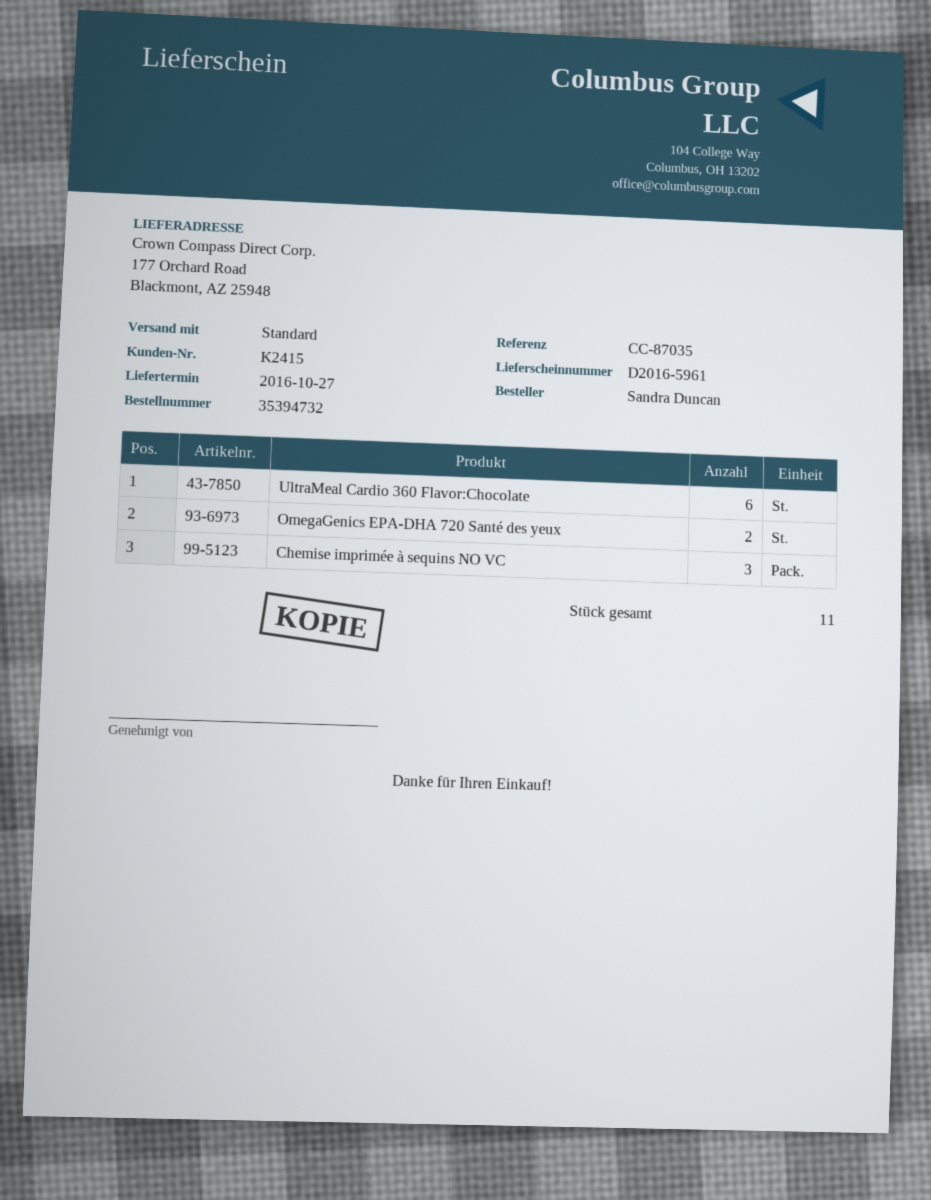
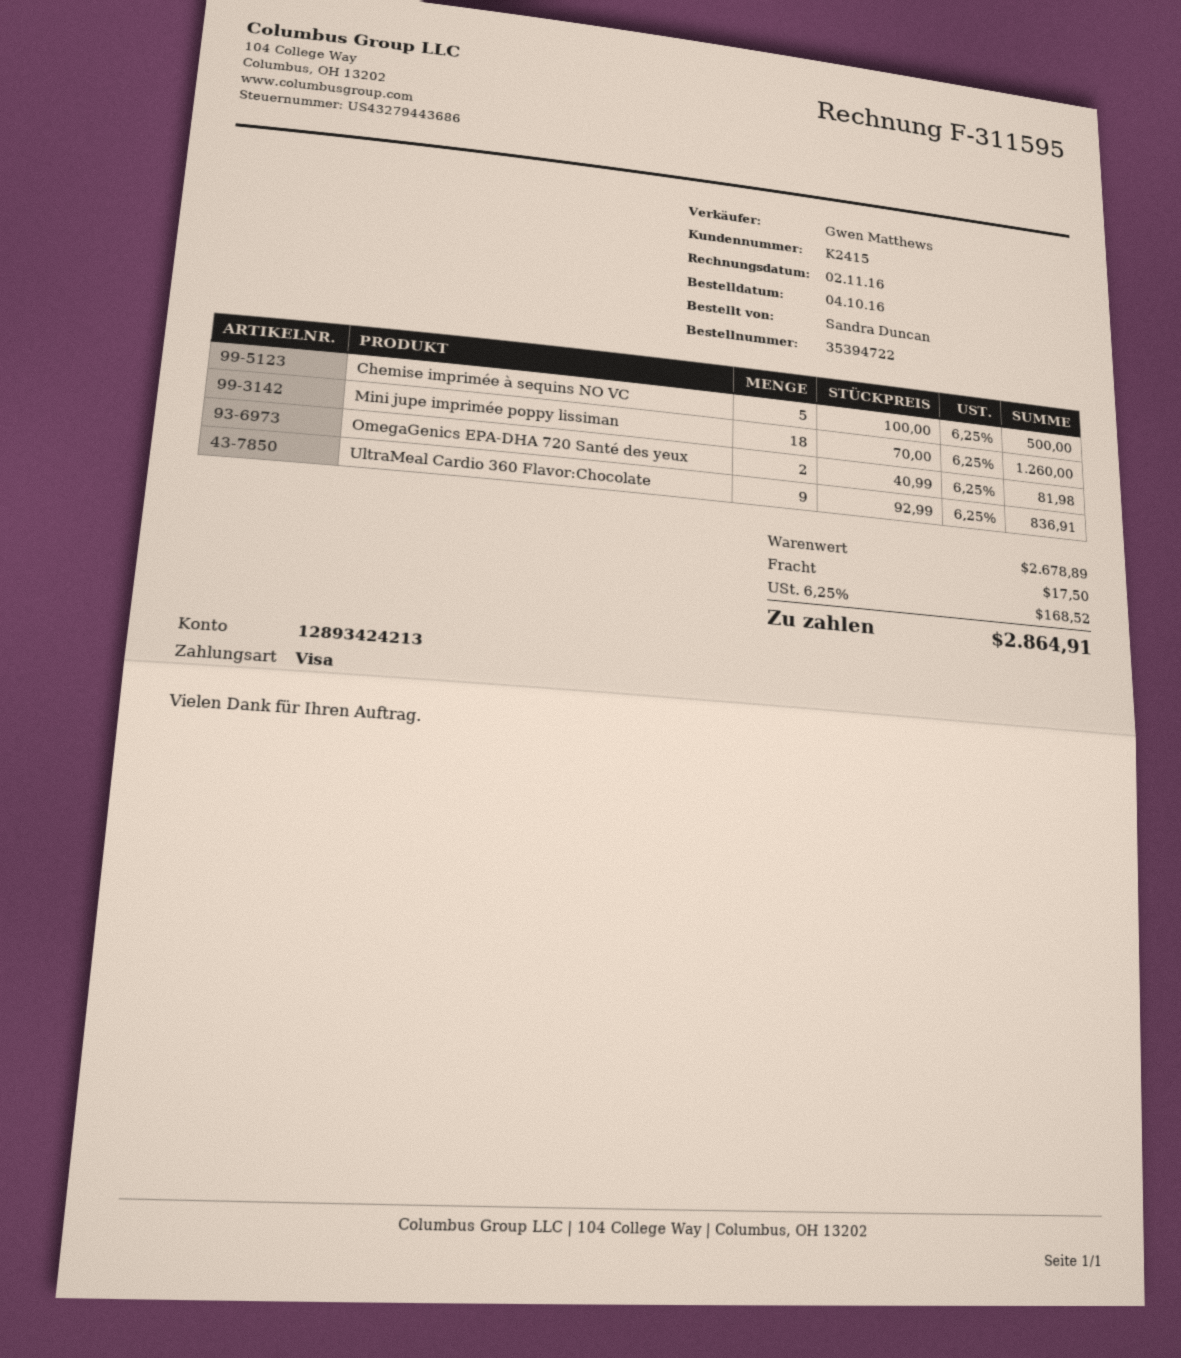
order number: 35394732 -> 35394722
UltraMeal Cardio 360 Flavor:Chocolate: 6 -> 9
Chemise imprimée à sequins NO VC: 3 -> 5
Mini jupe imprimée poppy lissiman: none -> 18

